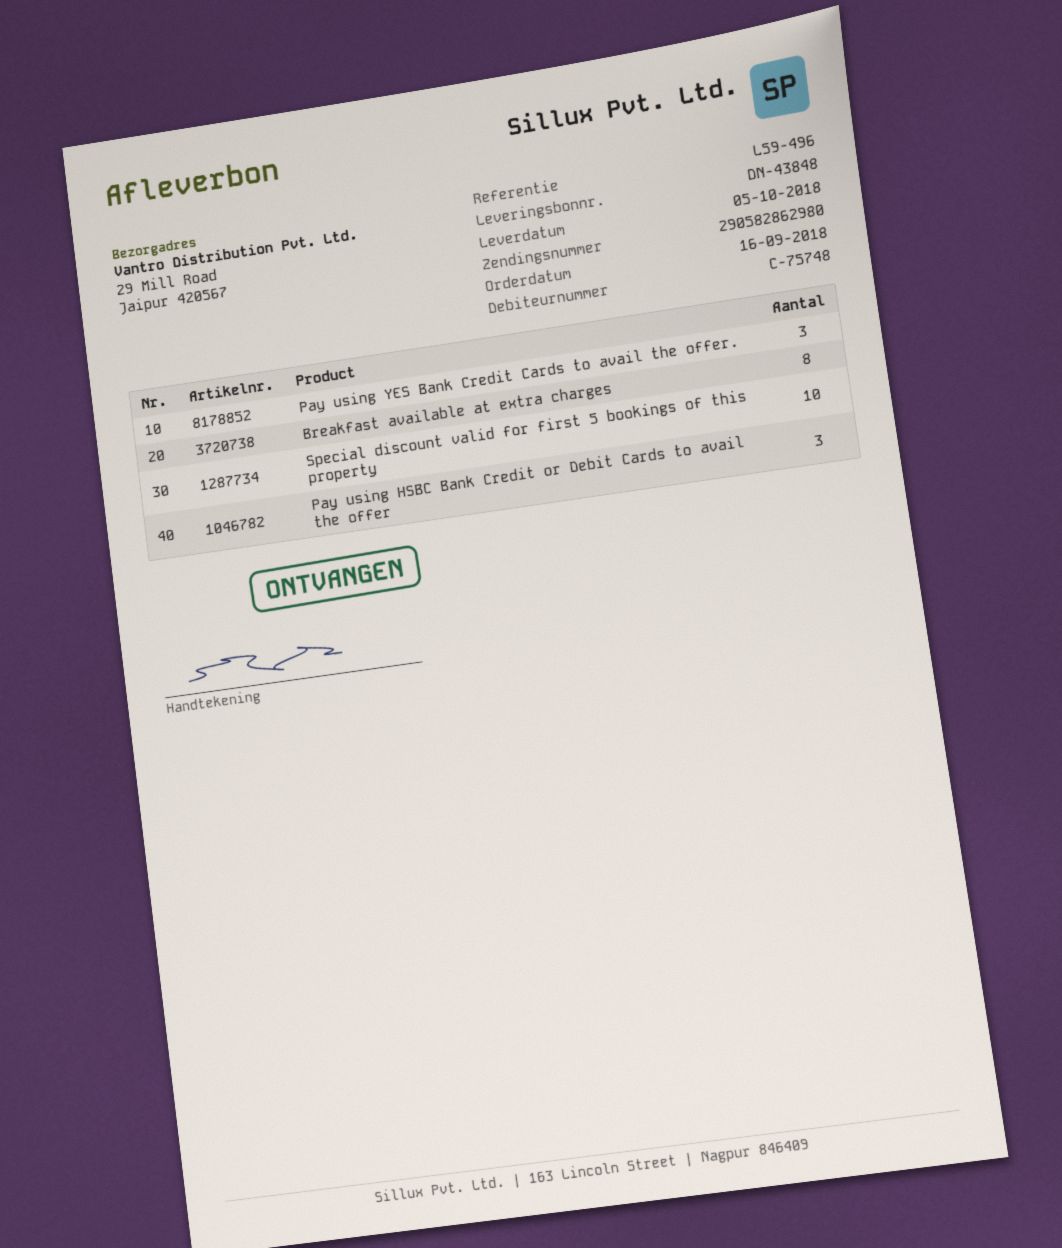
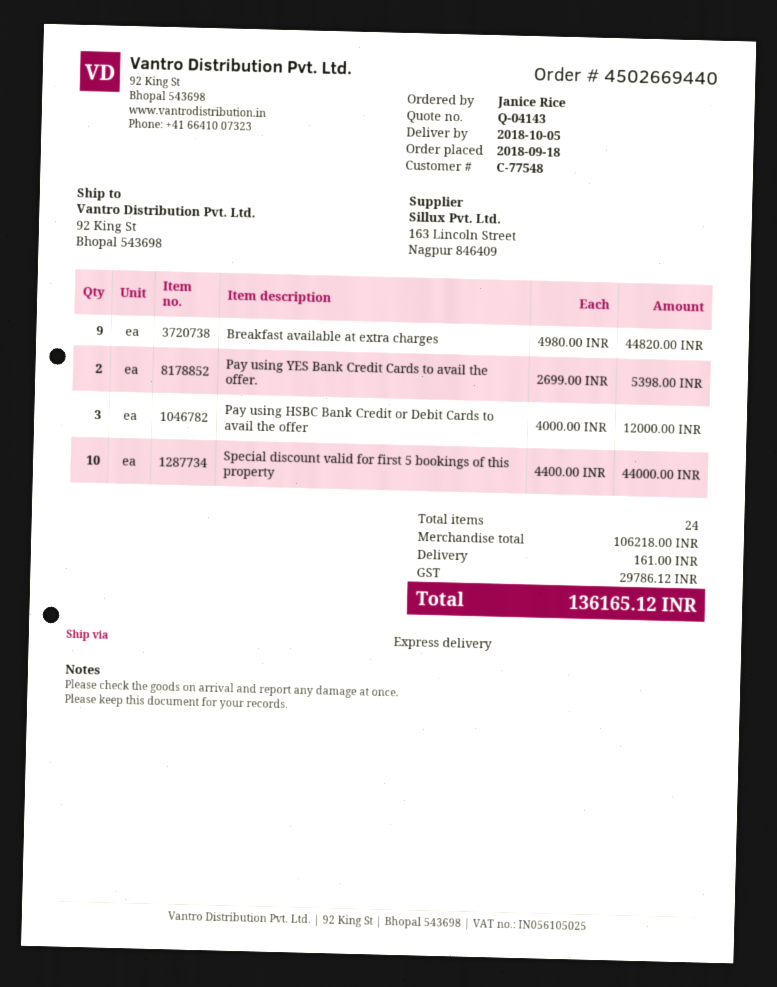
order date: 2018-09-16 -> 2018-09-18
customer number: C-75748 -> C-77548
ship to: 29 Mill Road, Jaipur 420567 -> 92 King St, Bhopal 543698
Pay using YES Bank Credit Cards to avail the offer.: 3 -> 2
Breakfast available at extra charges: 8 -> 9

